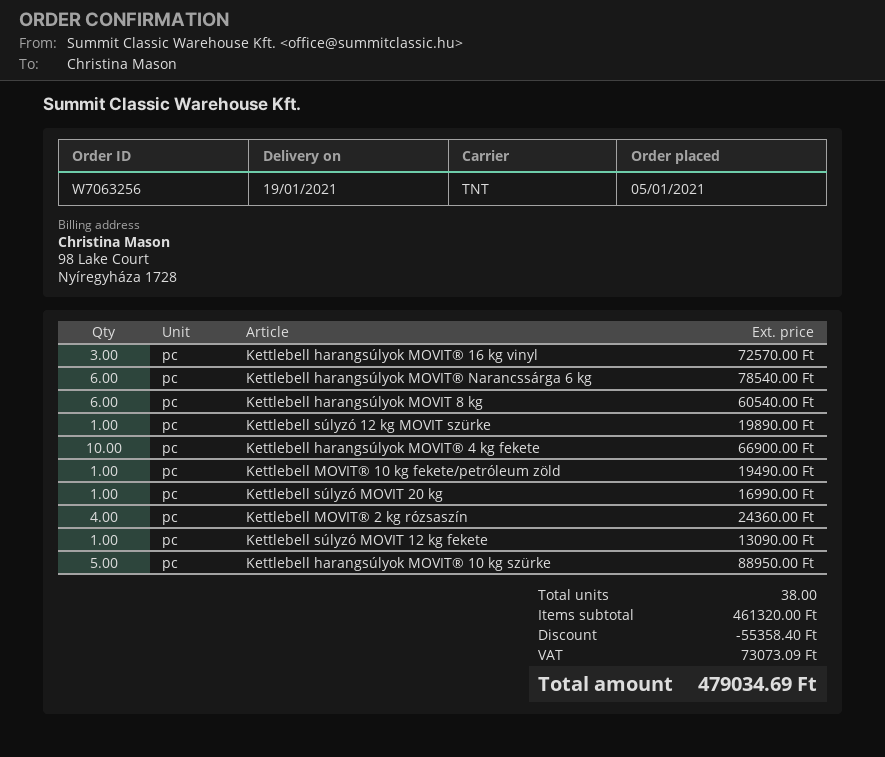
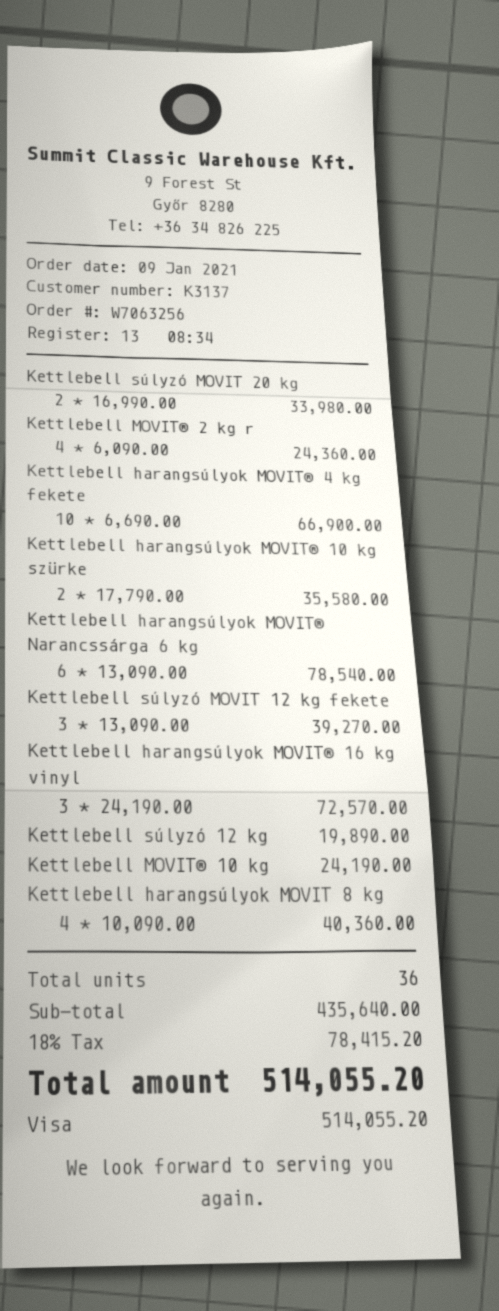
order date: 2021-01-05 -> 2021-01-09
Kettlebell harangsúlyok MOVIT 8 kg: 6 for 60540.00 -> 4 for 40360.00
Kettlebell MOVIT® 10 kg fekete/petróleum zöld: 1 for 19490.00 -> 1 for 24190.00
Kettlebell súlyzó MOVIT 20 kg: 1 for 16990.00 -> 2 for 33980.00
Kettlebell súlyzó MOVIT 12 kg fekete: 1 for 13090.00 -> 3 for 39270.00
Kettlebell harangsúlyok MOVIT® 10 kg szürke: 5 for 88950.00 -> 2 for 35580.00
total quantity: 38 -> 36
subtotal: 461320.00 -> 435640.00
discount: 55358.40 -> none
tax: 73073.09 -> 78415.20
total: 479034.69 -> 514055.20

